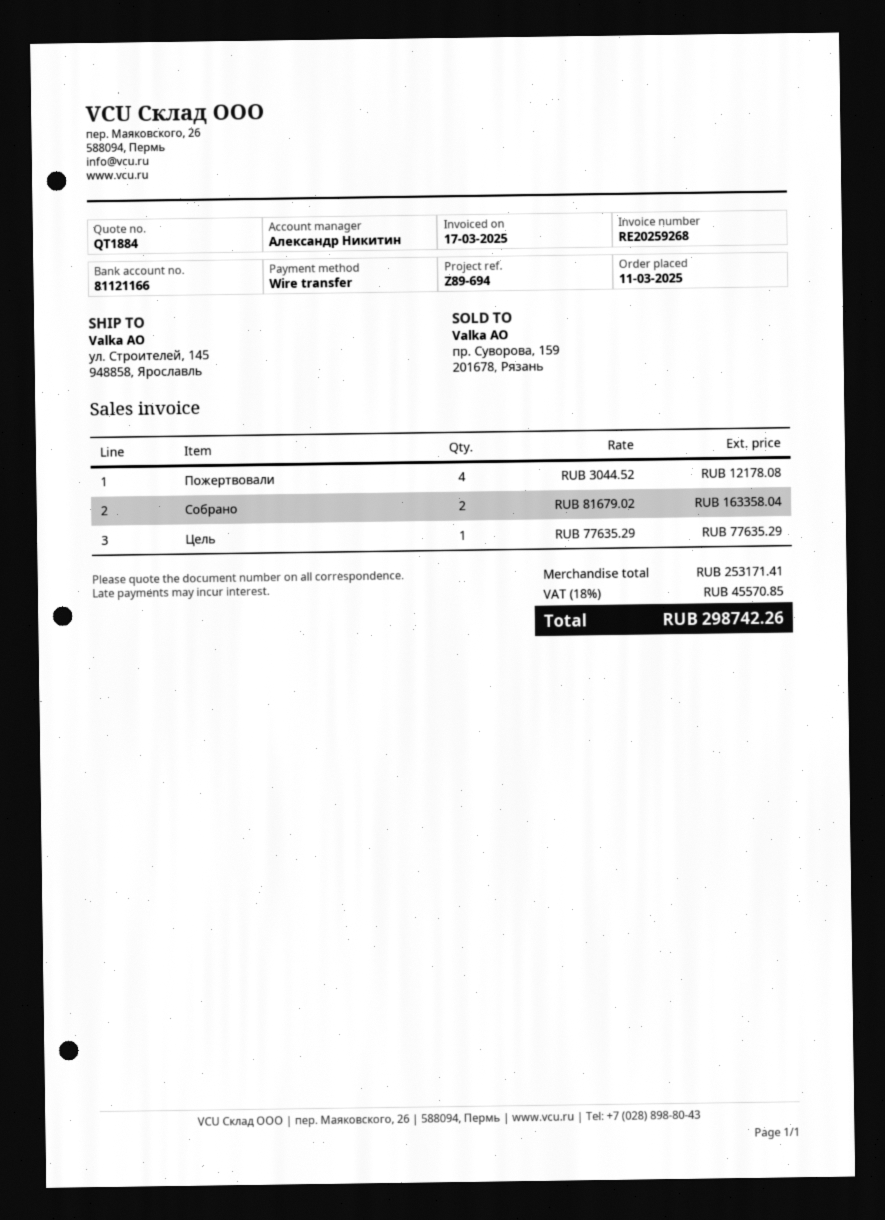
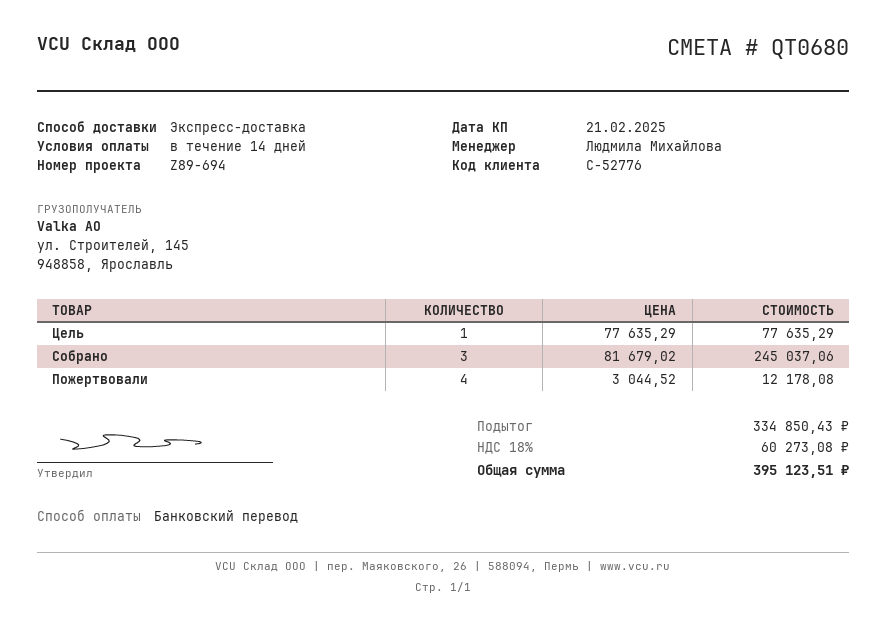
quote number: QT1884 -> QT0680
sales rep: Александр Никитин -> Людмила Михайлова
Собрано: 2 x 81679.02 = 163358.04 -> 3 x 81679.02 = 245037.06
subtotal: 253171.41 -> 334850.43
tax: 18% = 45570.85 -> 18% = 60273.08
total: 298742.26 -> 395123.51

